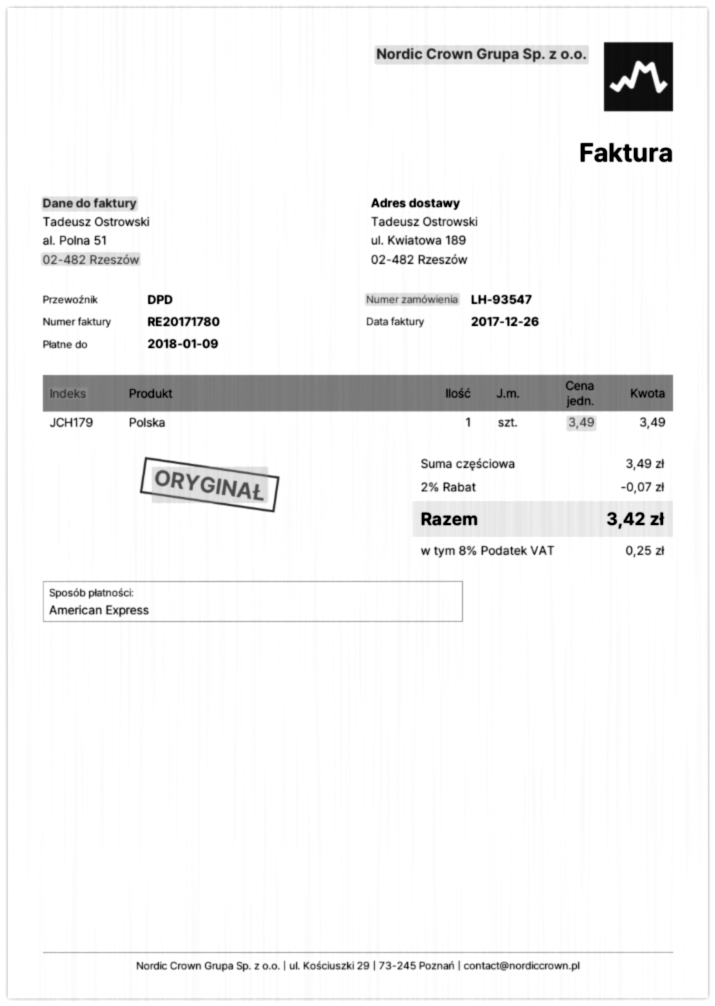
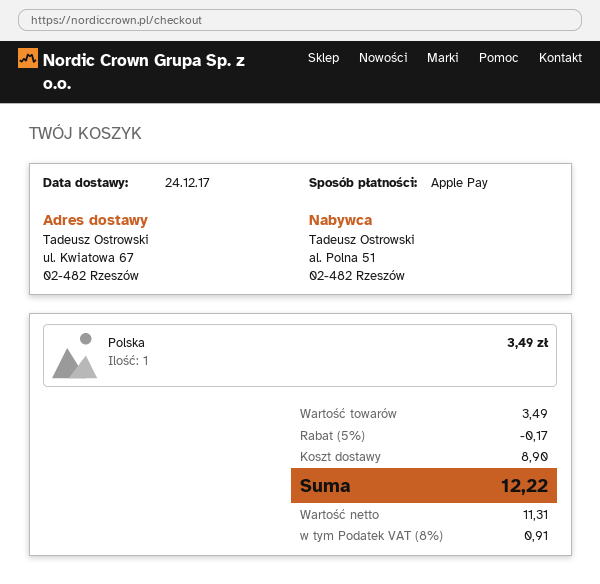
payment method: American Express -> Apple Pay
ship to: ul. Kwiatowa 189, 02-482 Rzeszów -> ul. Kwiatowa 67, 02-482 Rzeszów
discount: 2% = 0.07 -> 5% = 0.17
shipping: none -> 8.90
tax: 8% = 0.25 -> 8% = 0.91
total: 3.42 -> 12.22

